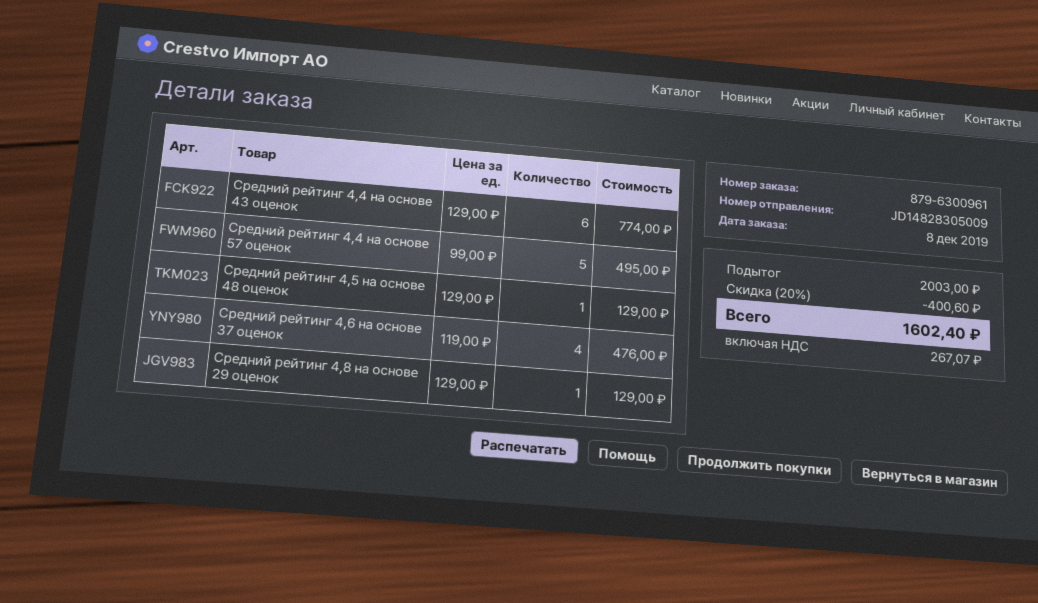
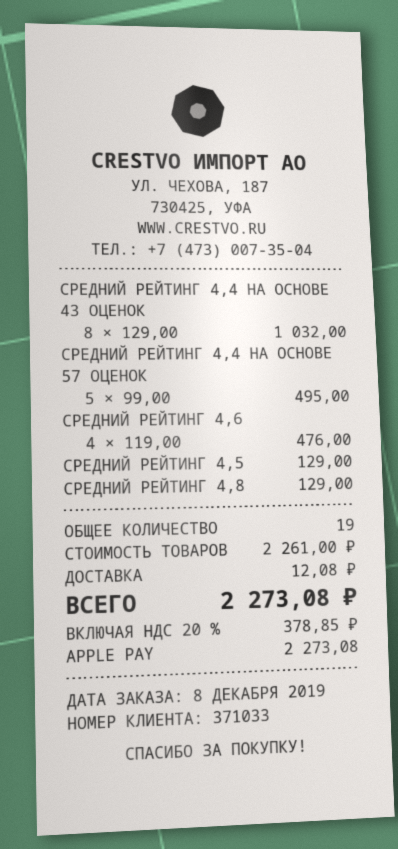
Средний рейтинг 4,4 на основе 43 оценок: 6 x 129.00 = 774.00 -> 8 x 129.00 = 1032.00
subtotal: 2003.00 -> 2261.00
discount: 20% = 400.60 -> none
shipping: none -> 12.08
tax: 267.07 -> 378.85
total: 1602.40 -> 2273.08

